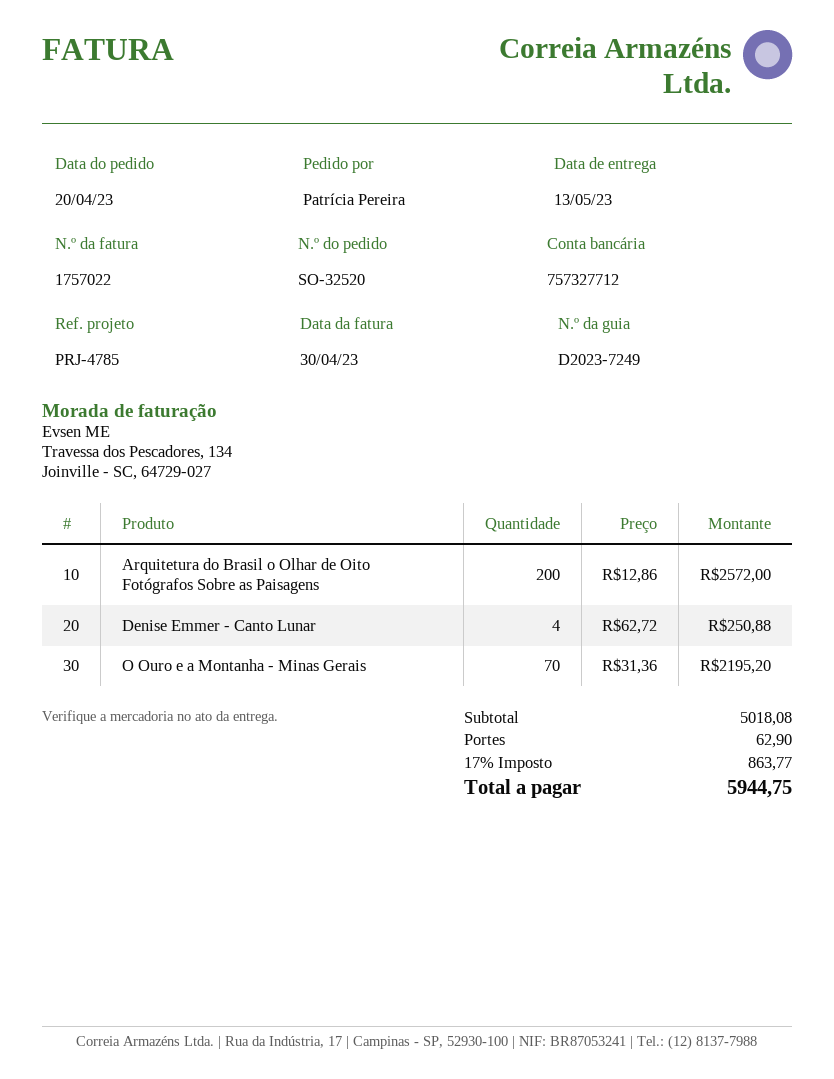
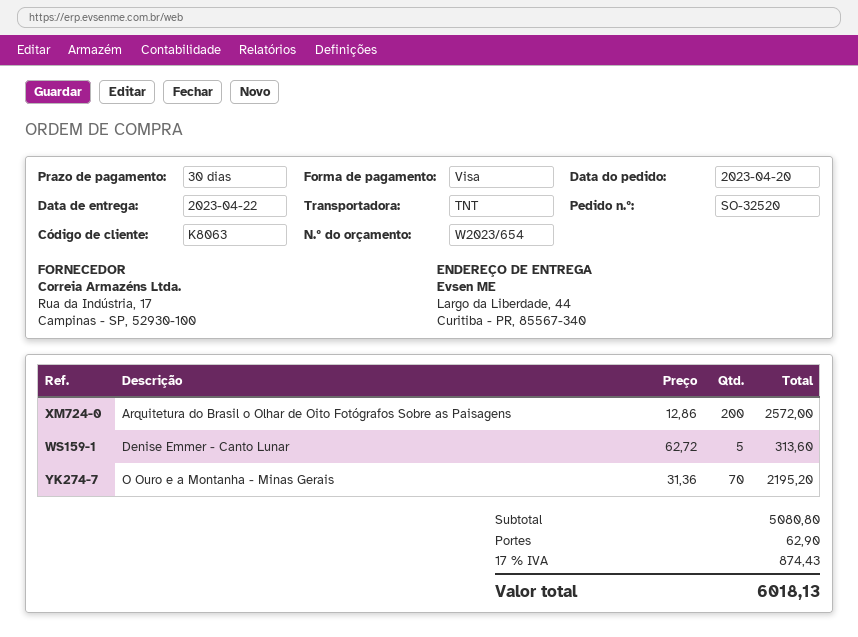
delivery date: 2023-05-13 -> 2023-04-22
Denise Emmer - Canto Lunar: 4 x 62.72 = 250.88 -> 5 x 62.72 = 313.60
subtotal: 5018.08 -> 5080.80
tax: 17% = 863.77 -> 17% = 874.43
total: 5944.75 -> 6018.13

